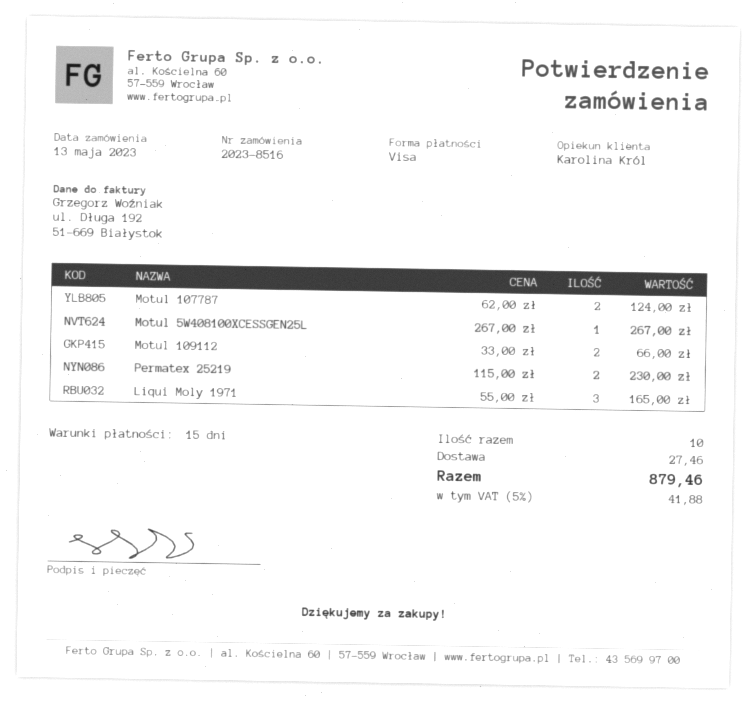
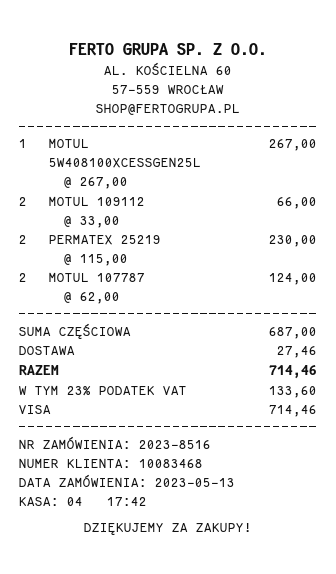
Liqui Moly 1971: 3 x 55.00 = 165.00 -> none
tax: 5% = 41.88 -> 23% = 133.60
total: 879.46 -> 714.46

